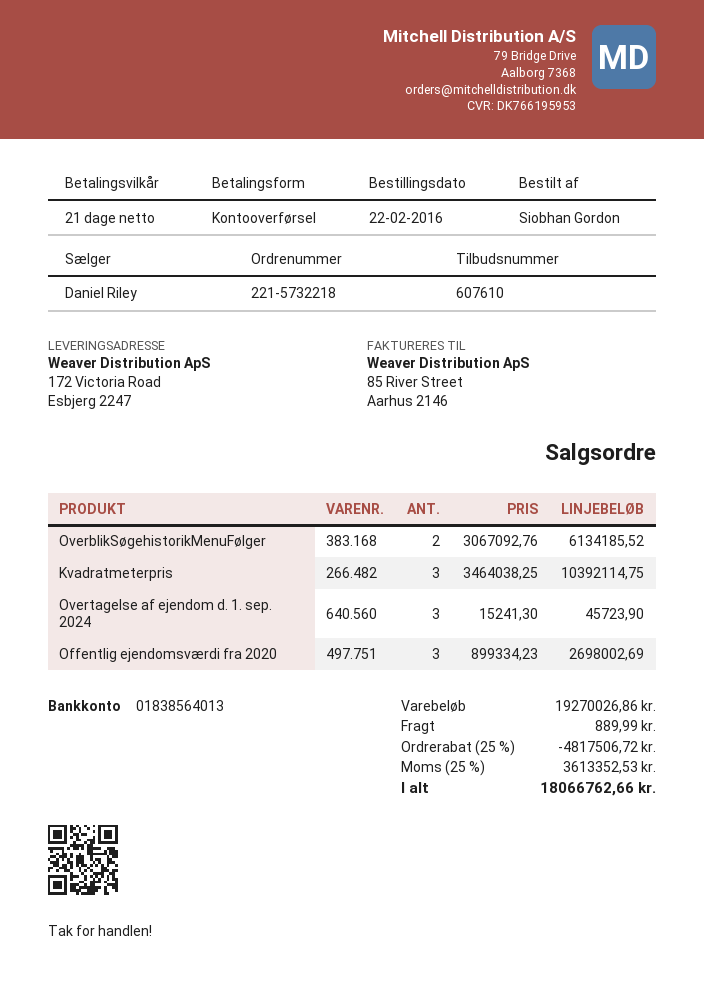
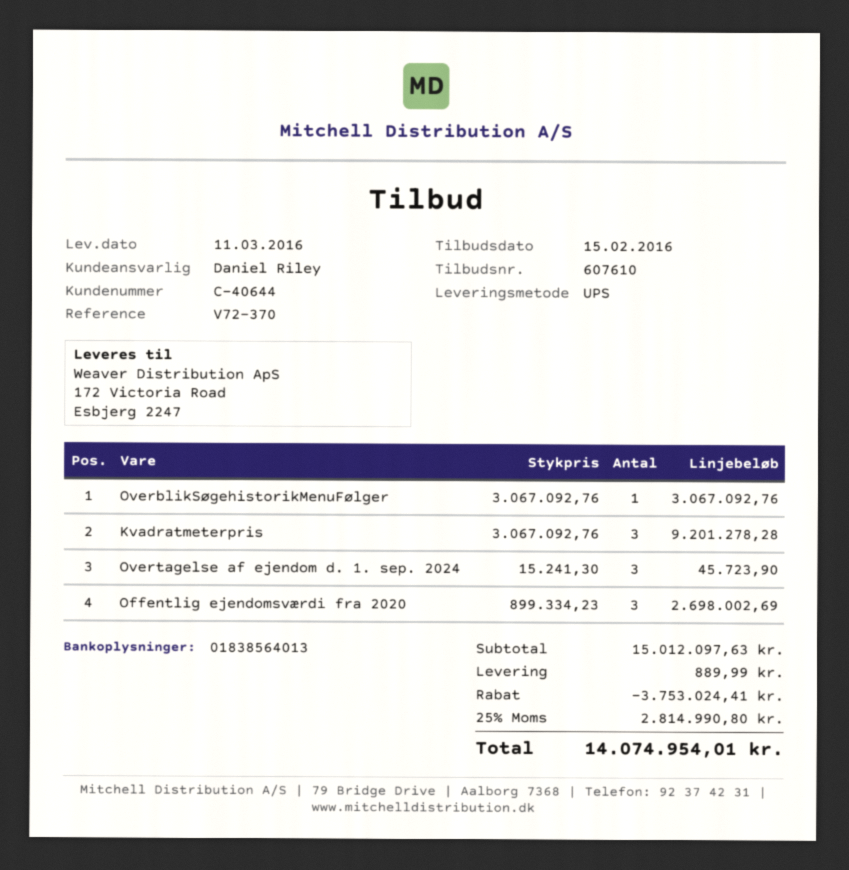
OverblikSøgehistorikMenuFølger: 2 x 3067092.76 = 6134185.52 -> 1 x 3067092.76 = 3067092.76
Kvadratmeterpris: 3 x 3464038.25 = 10392114.75 -> 3 x 3067092.76 = 9201278.28
subtotal: 19270026.86 -> 15012097.63
discount: 4817506.72 -> 3753024.41
tax: 25% = 3613352.53 -> 25% = 2814990.80
total: 18066762.66 -> 14074954.01

